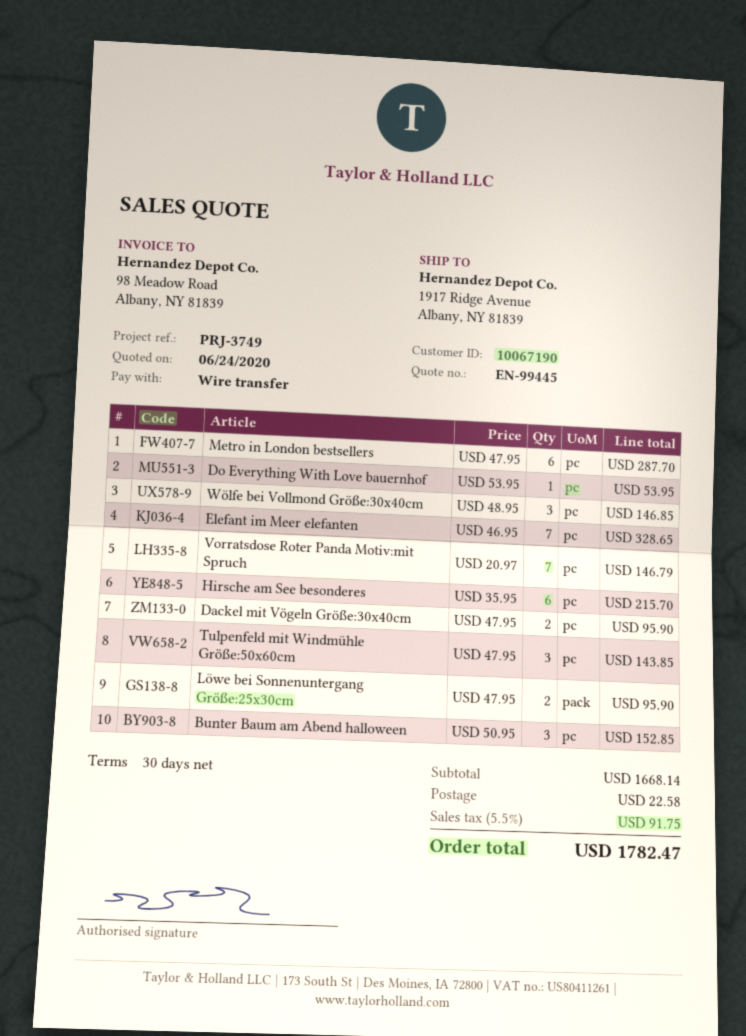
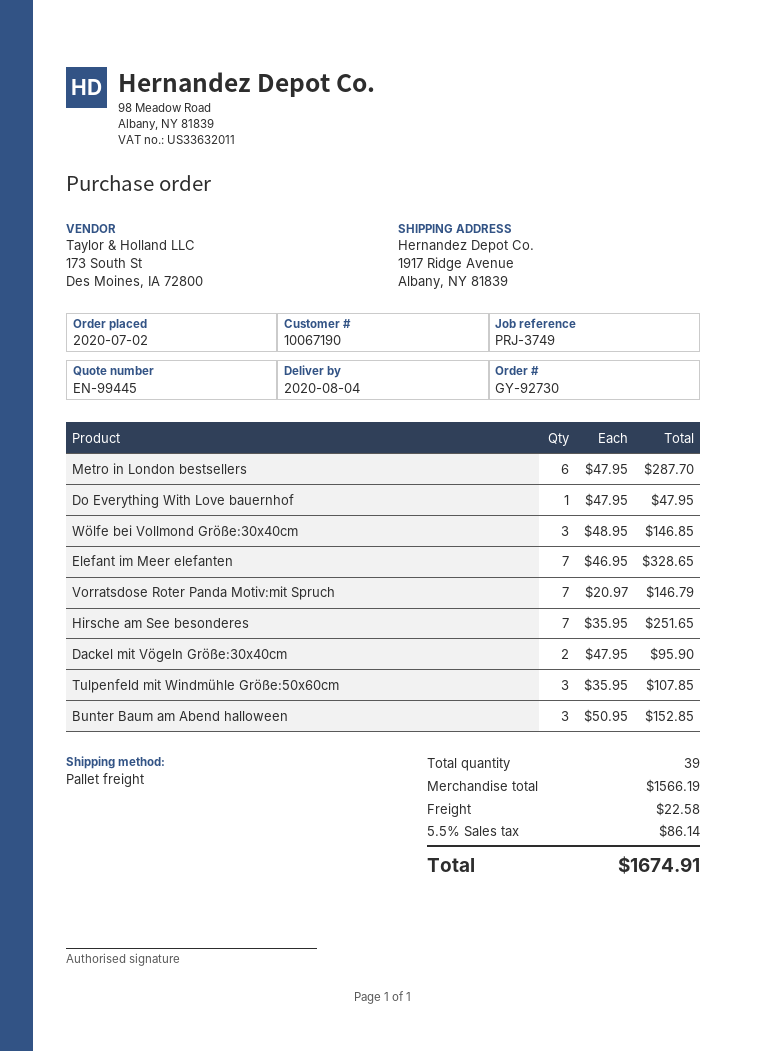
Do Everything With Love bauernhof: 1 x 53.95 = 53.95 -> 1 x 47.95 = 47.95
Hirsche am See besonderes: 6 x 35.95 = 215.70 -> 7 x 35.95 = 251.65
Tulpenfeld mit Windmühle Größe:50x60cm: 3 x 47.95 = 143.85 -> 3 x 35.95 = 107.85
Löwe bei Sonnenuntergang Größe:25x30cm: 2 x 47.95 = 95.90 -> none
subtotal: 1668.14 -> 1566.19
tax: 5.5% = 91.75 -> 5.5% = 86.14
total: 1782.47 -> 1674.91

